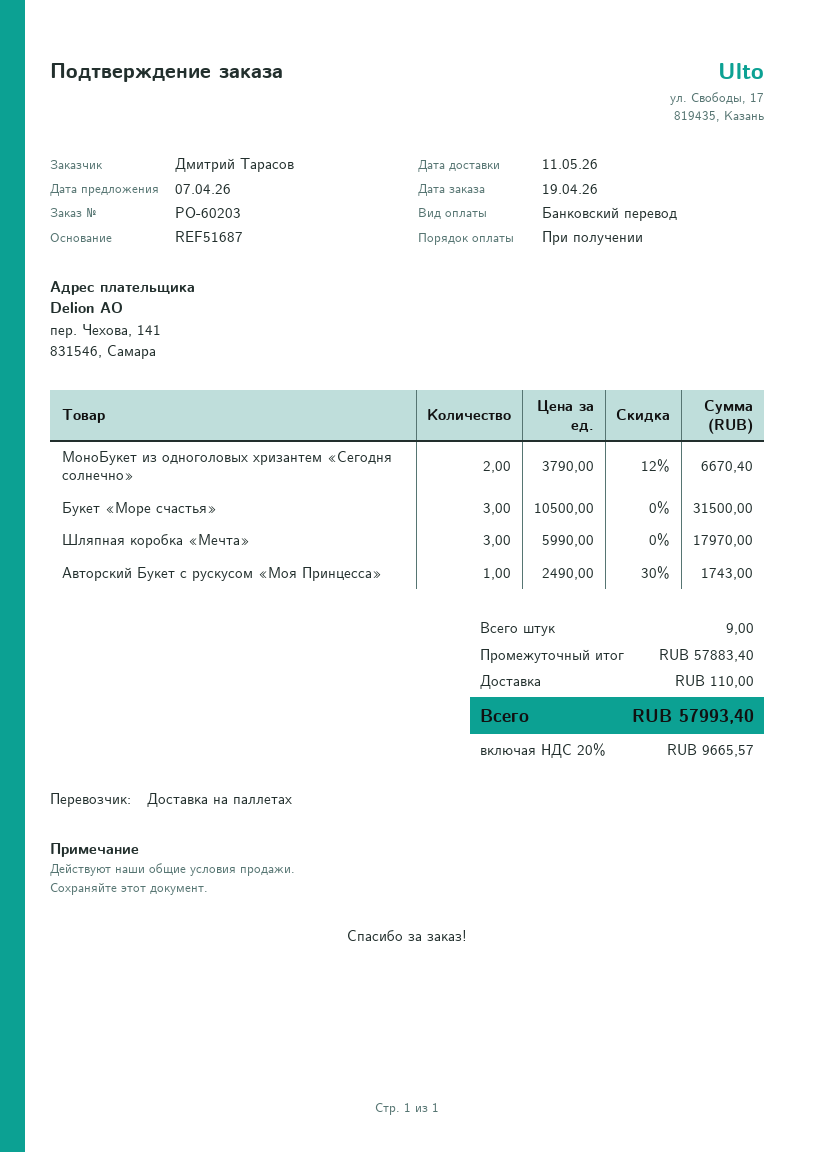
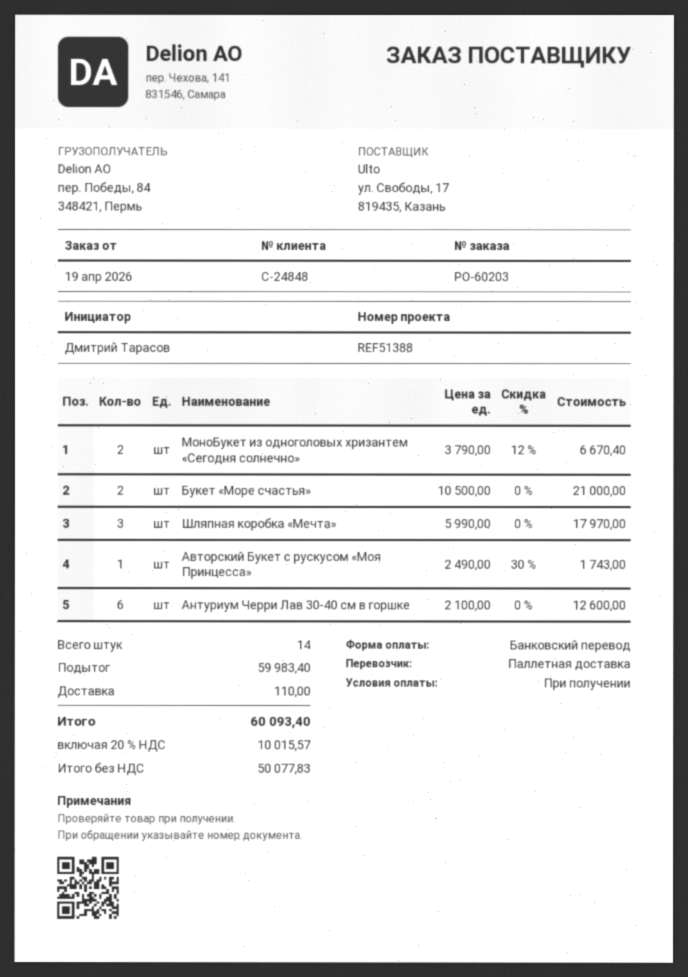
reference: REF51687 -> REF51388
Букет «Море счастья»: 3 x 10500.00 = 31500.00 -> 2 x 10500.00 = 21000.00
Антуриум Черри Лав 30-40 см в горшке: none -> 6 x 2100.00 = 12600.00
total quantity: 9 -> 14
subtotal: 57883.40 -> 59983.40
tax: 20% = 9665.57 -> 20% = 10015.57
total: 57993.40 -> 60093.40

